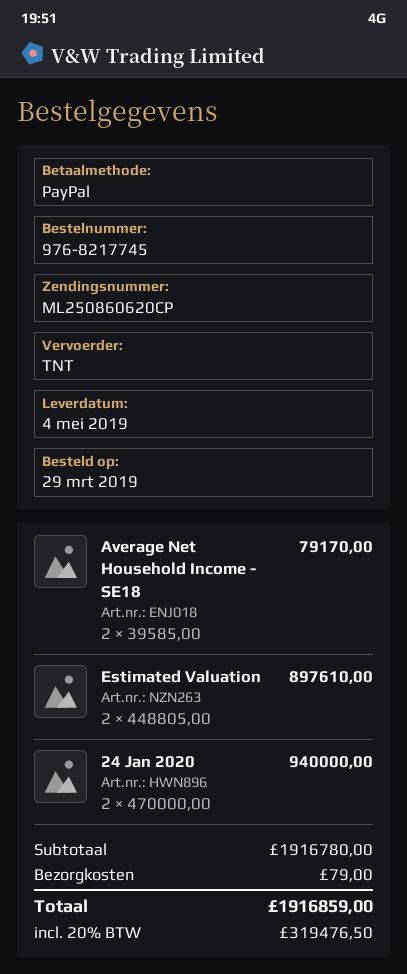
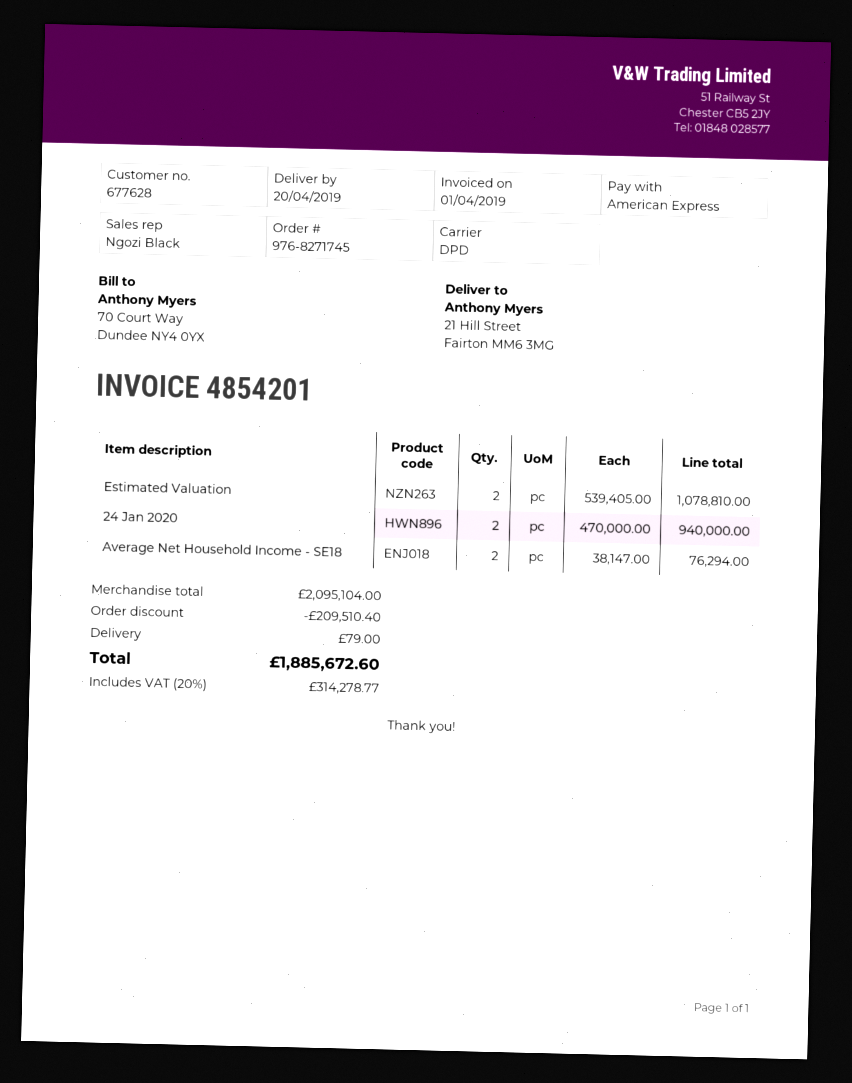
order number: 976-8217745 -> 976-8271745
delivery date: 2019-05-04 -> 2019-04-20
payment method: PayPal -> American Express
shipping method: TNT -> DPD
Average Net Household Income - SE18: 2 x 39585.00 = 79170.00 -> 2 x 38147.00 = 76294.00
Estimated Valuation: 2 x 448805.00 = 897610.00 -> 2 x 539405.00 = 1078810.00
subtotal: 1916780.00 -> 2095104.00
discount: none -> 209510.40
tax: 20% = 319476.50 -> 20% = 314278.77
total: 1916859.00 -> 1885672.60

